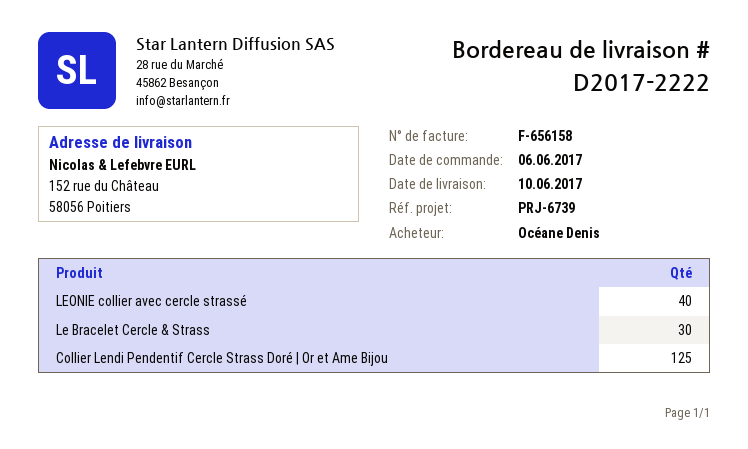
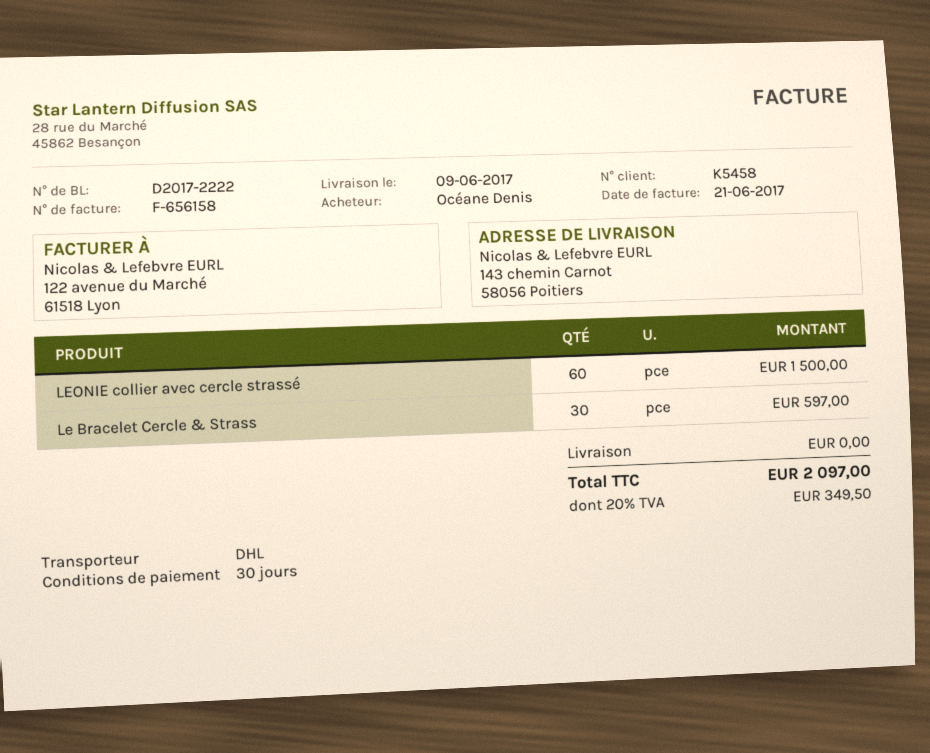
delivery date: 2017-06-10 -> 2017-06-09
ship to: 152 rue du Château, 58056 Poitiers -> 143 chemin Carnot, 58056 Poitiers
LEONIE collier avec cercle strassé: 40 -> 60
Collier Lendi Pendentif Cercle Strass Doré | Or et Ame Bijou: 125 -> none

